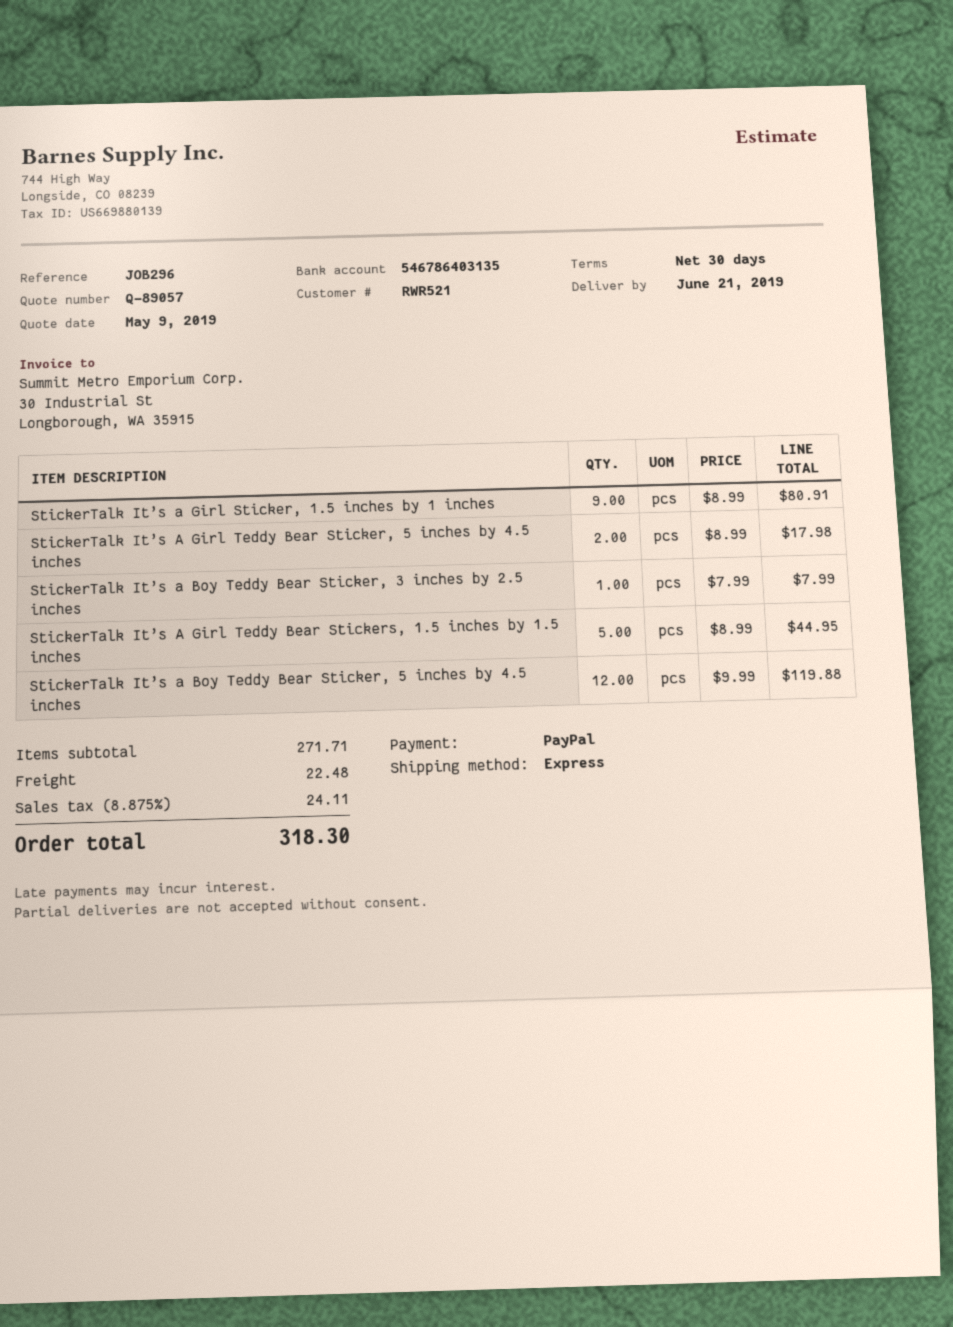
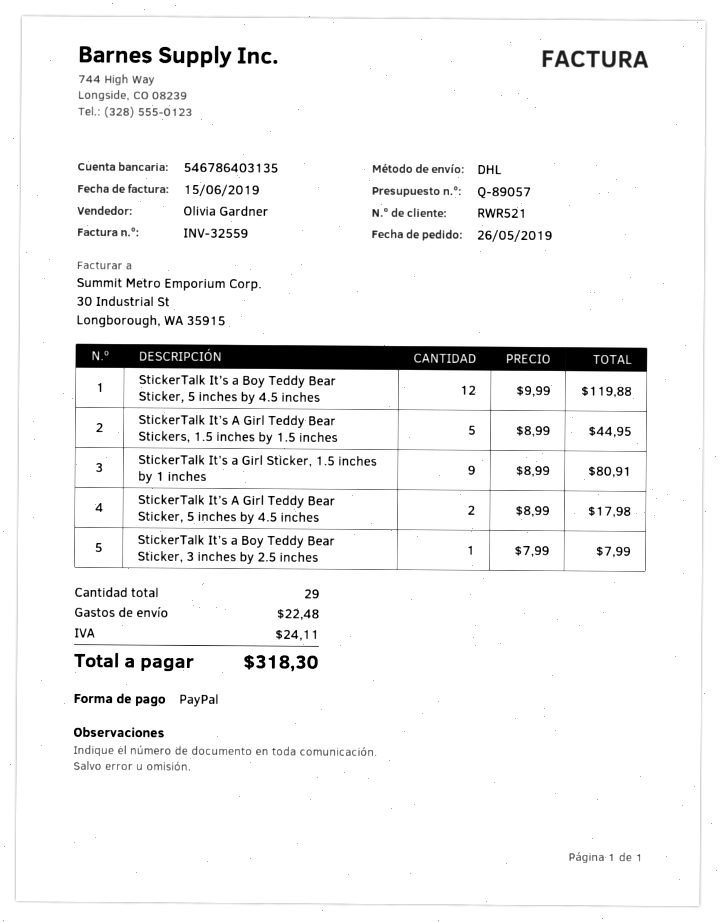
shipping method: express -> DHL

